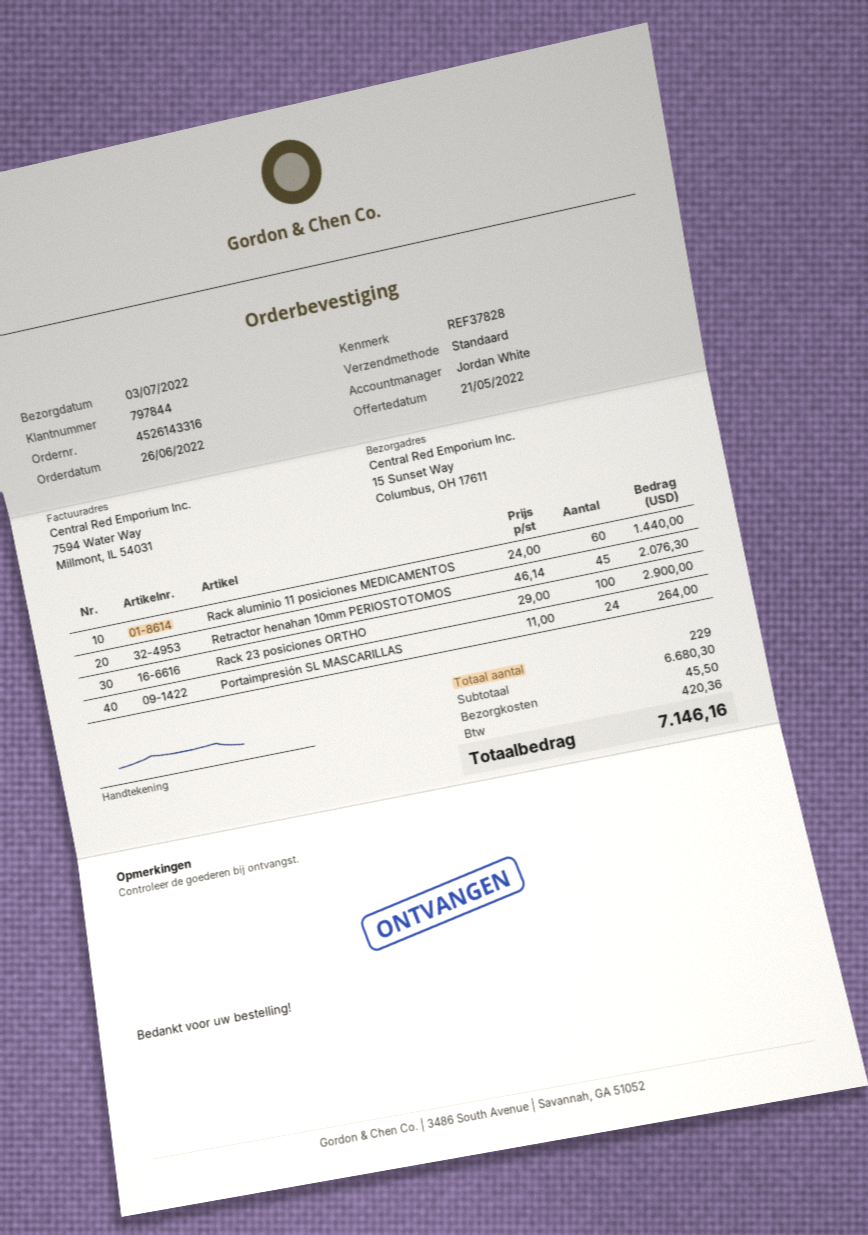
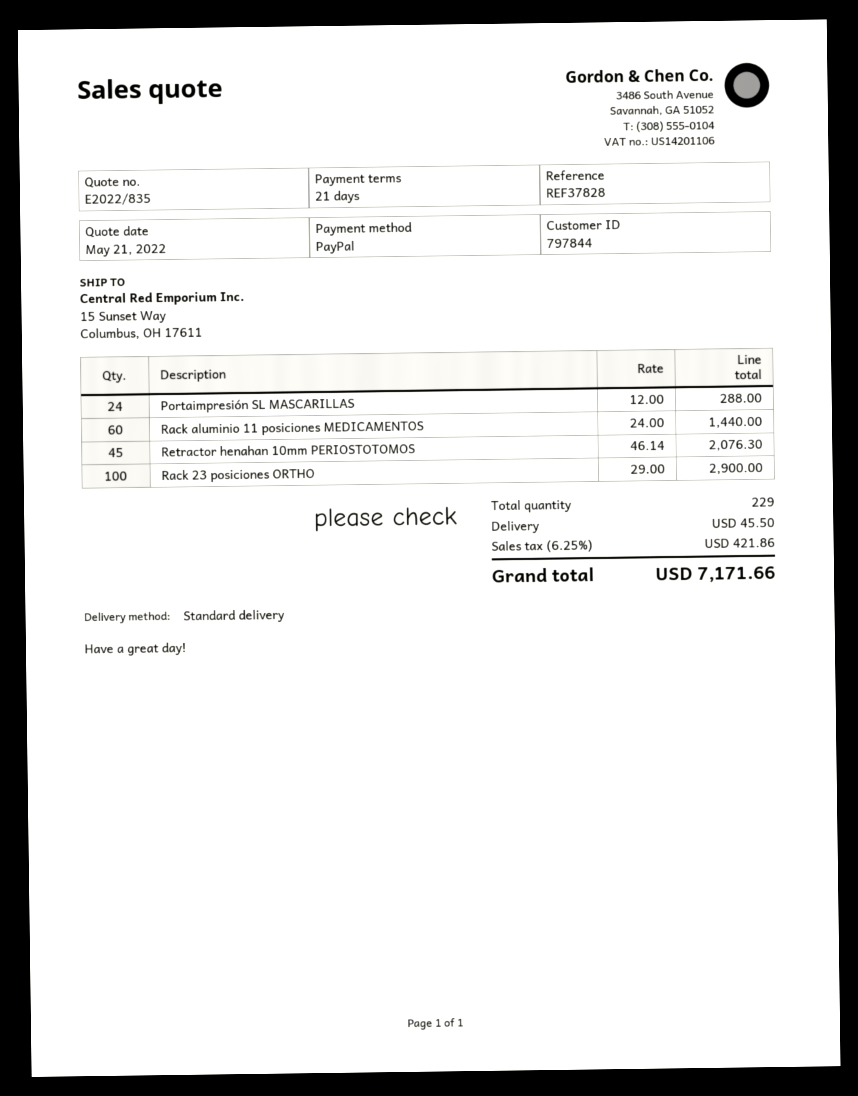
Portaimpresión SL MASCARILLAS: 24 x 11.00 = 264.00 -> 24 x 12.00 = 288.00
tax: 420.36 -> 421.86
total: 7146.16 -> 7171.66

